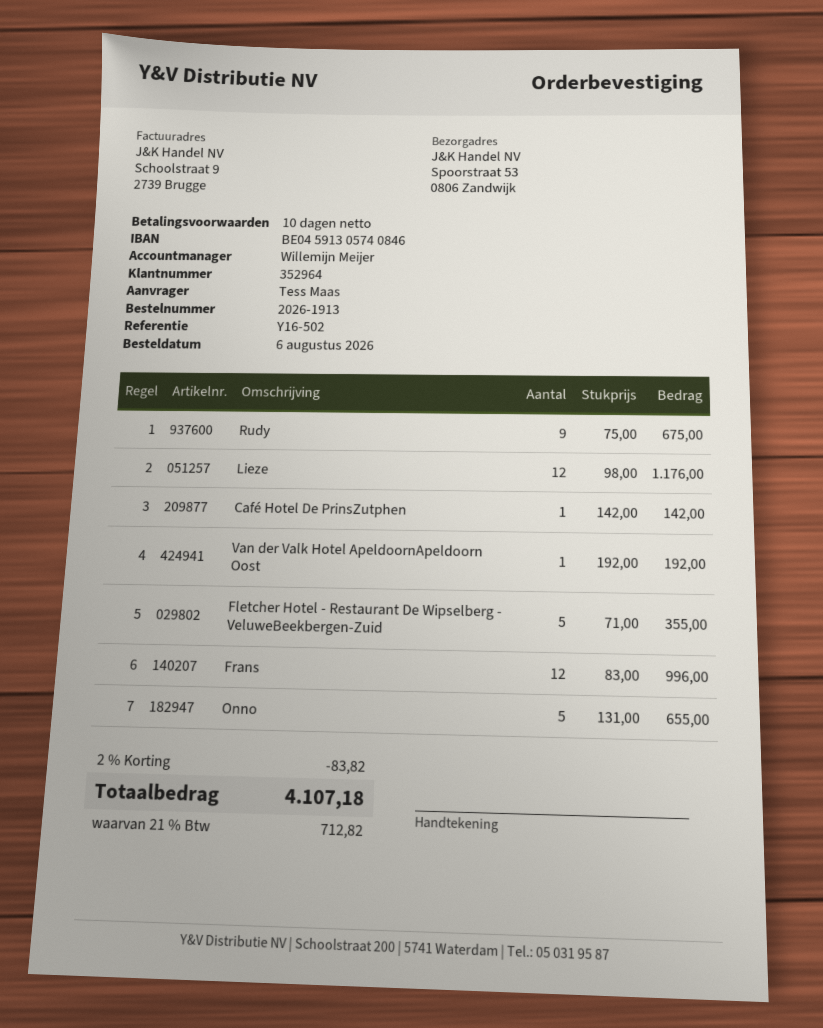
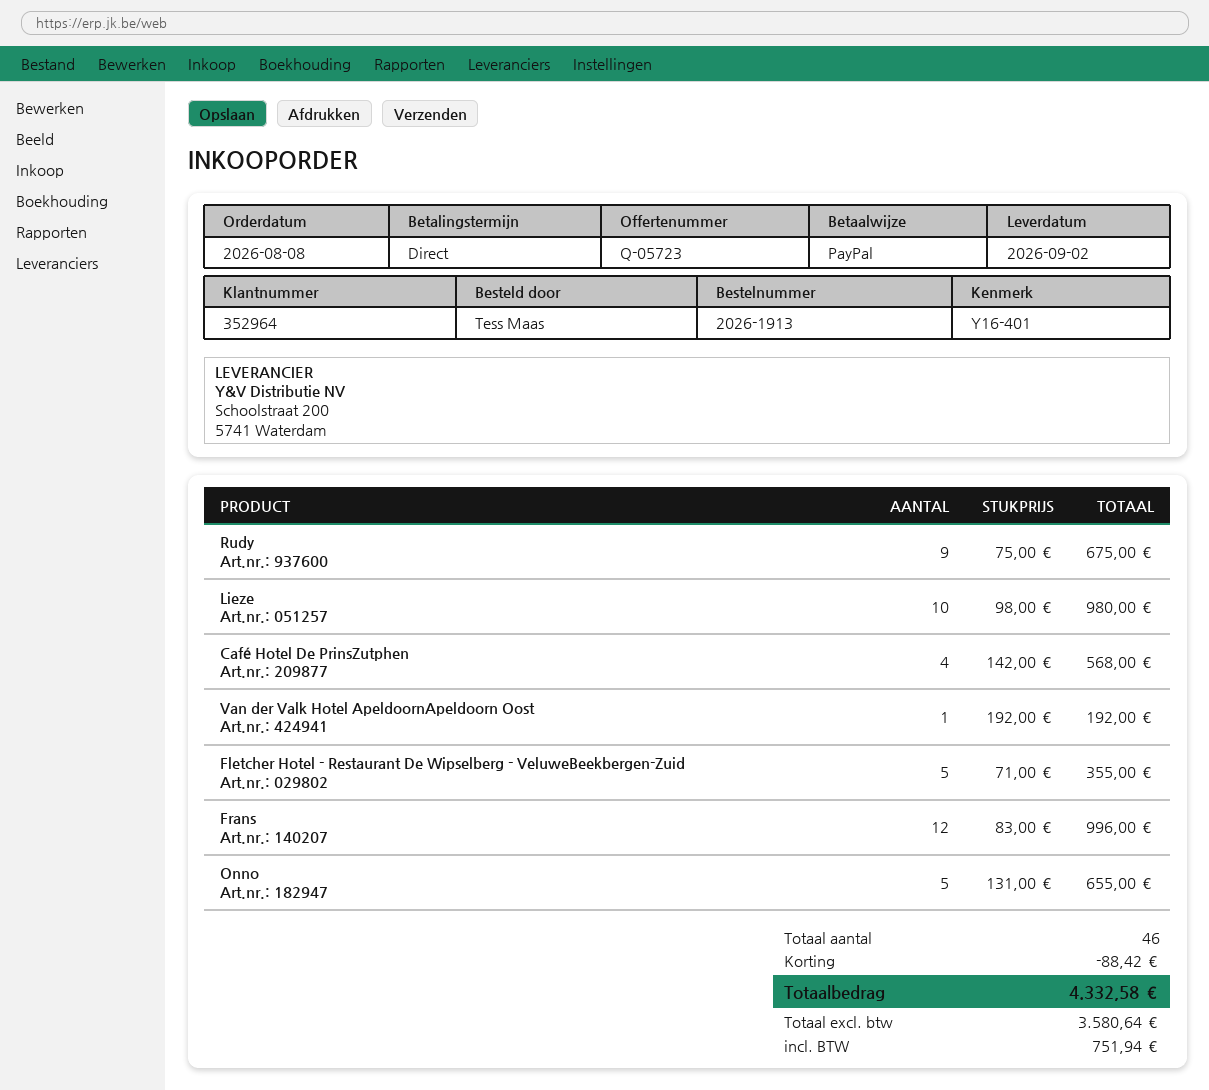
order date: 2026-08-06 -> 2026-08-08
payment terms: 10 days -> on receipt
reference: Y16-502 -> Y16-401
Lieze: 12 x 98.00 = 1176.00 -> 10 x 98.00 = 980.00
Café Hotel De PrinsZutphen: 1 x 142.00 = 142.00 -> 4 x 142.00 = 568.00
discount: 83.82 -> 88.42
tax: 712.82 -> 751.94
total: 4107.18 -> 4332.58

